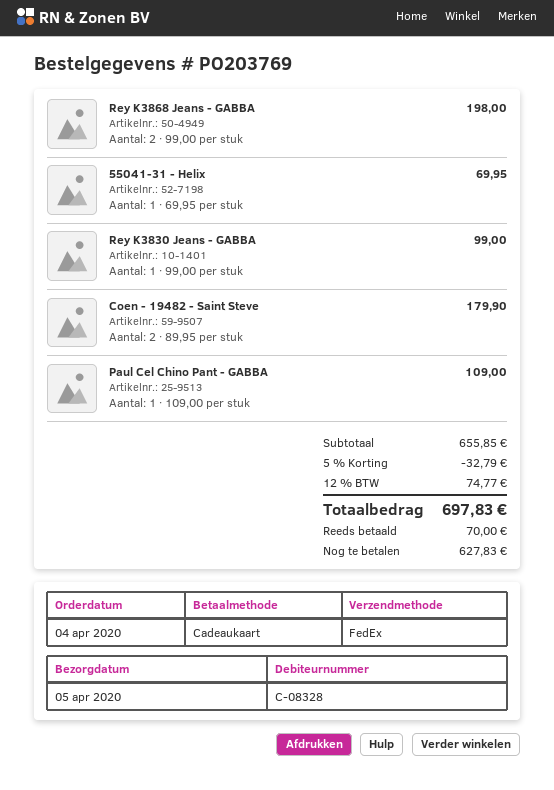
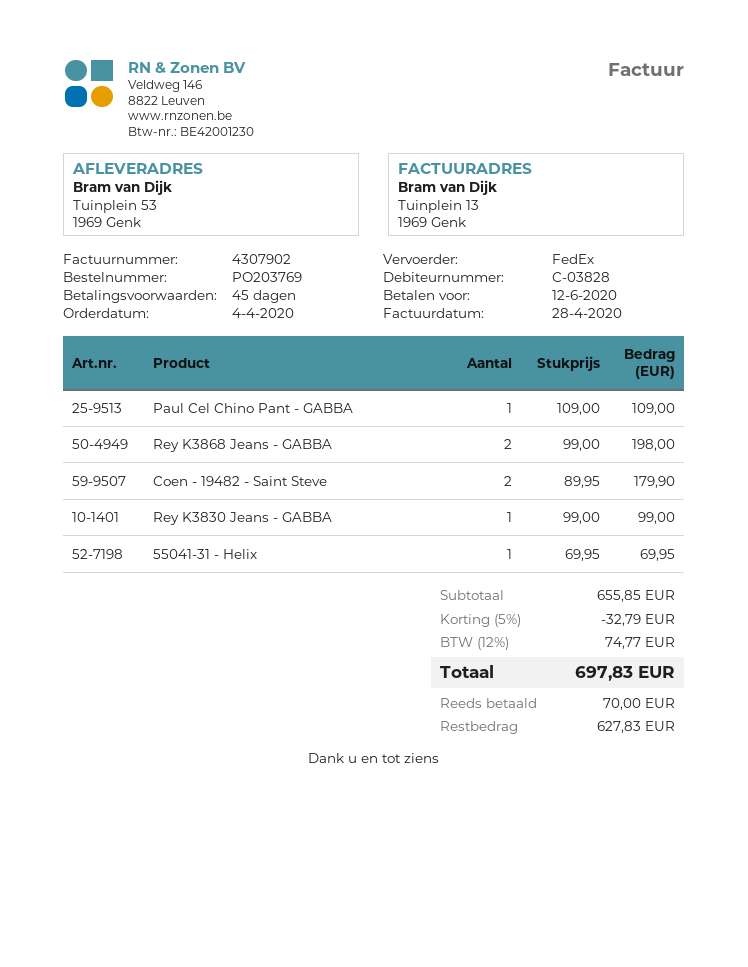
customer number: C-08328 -> C-03828

